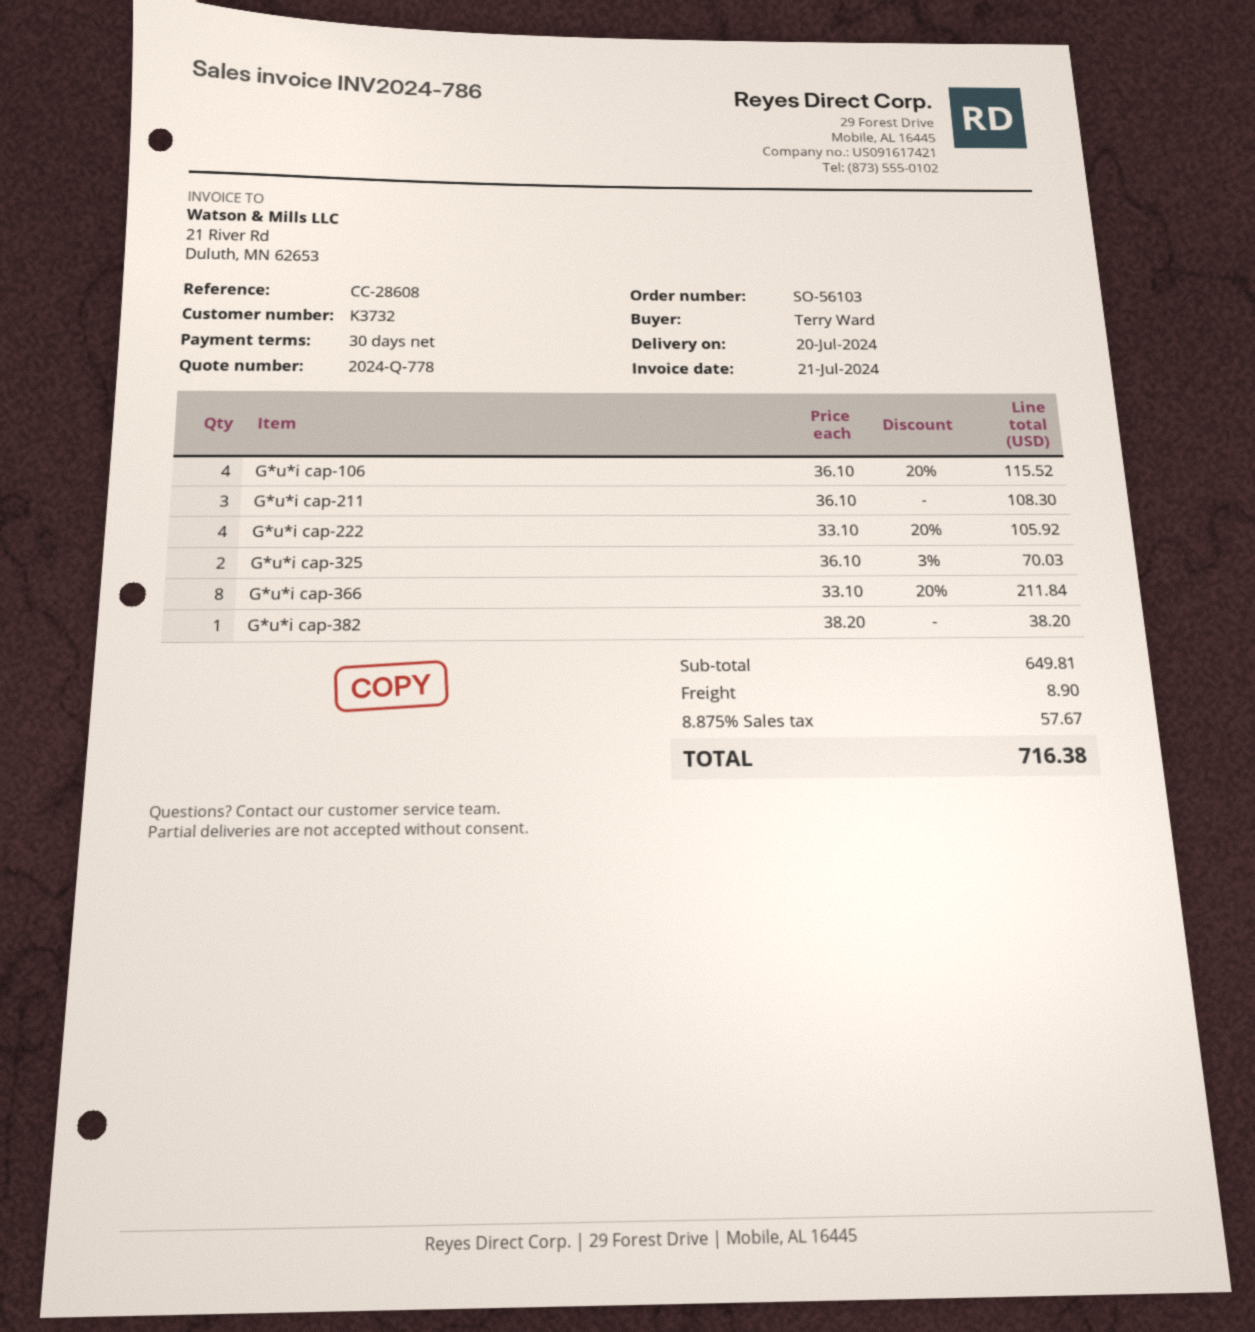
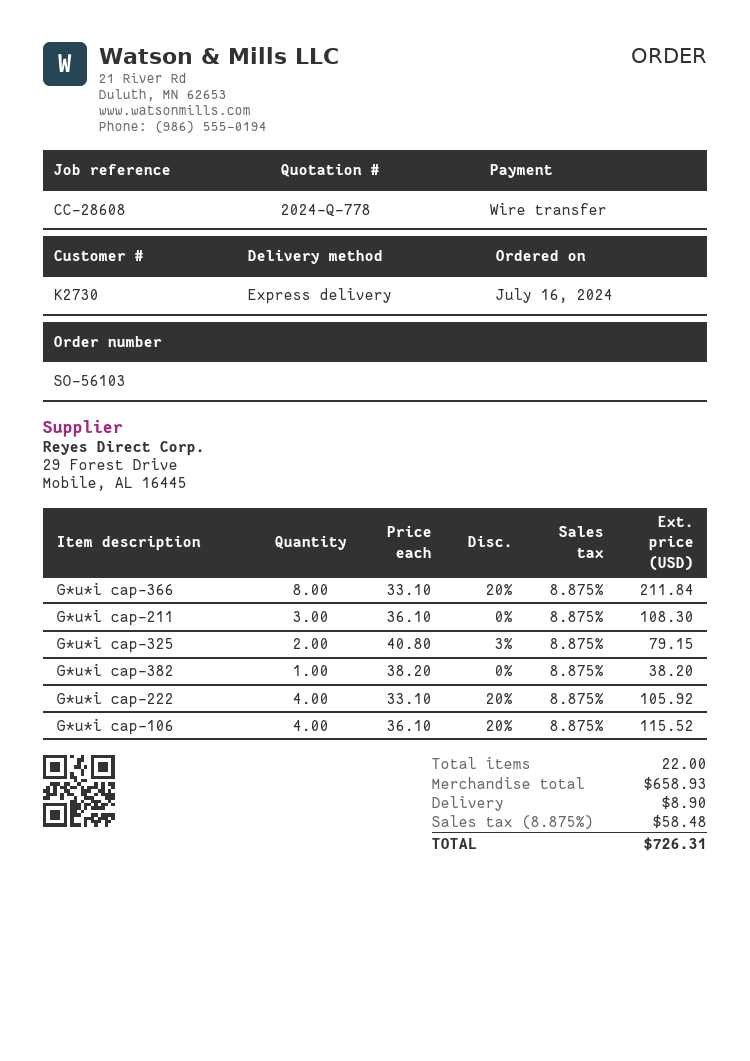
customer number: K3732 -> K2730
G*u*i cap-325: 2 x 36.10 - 3% = 70.03 -> 2 x 40.80 - 3% = 79.15
subtotal: 649.81 -> 658.93
tax: 8.875% = 57.67 -> 8.875% = 58.48
total: 716.38 -> 726.31

